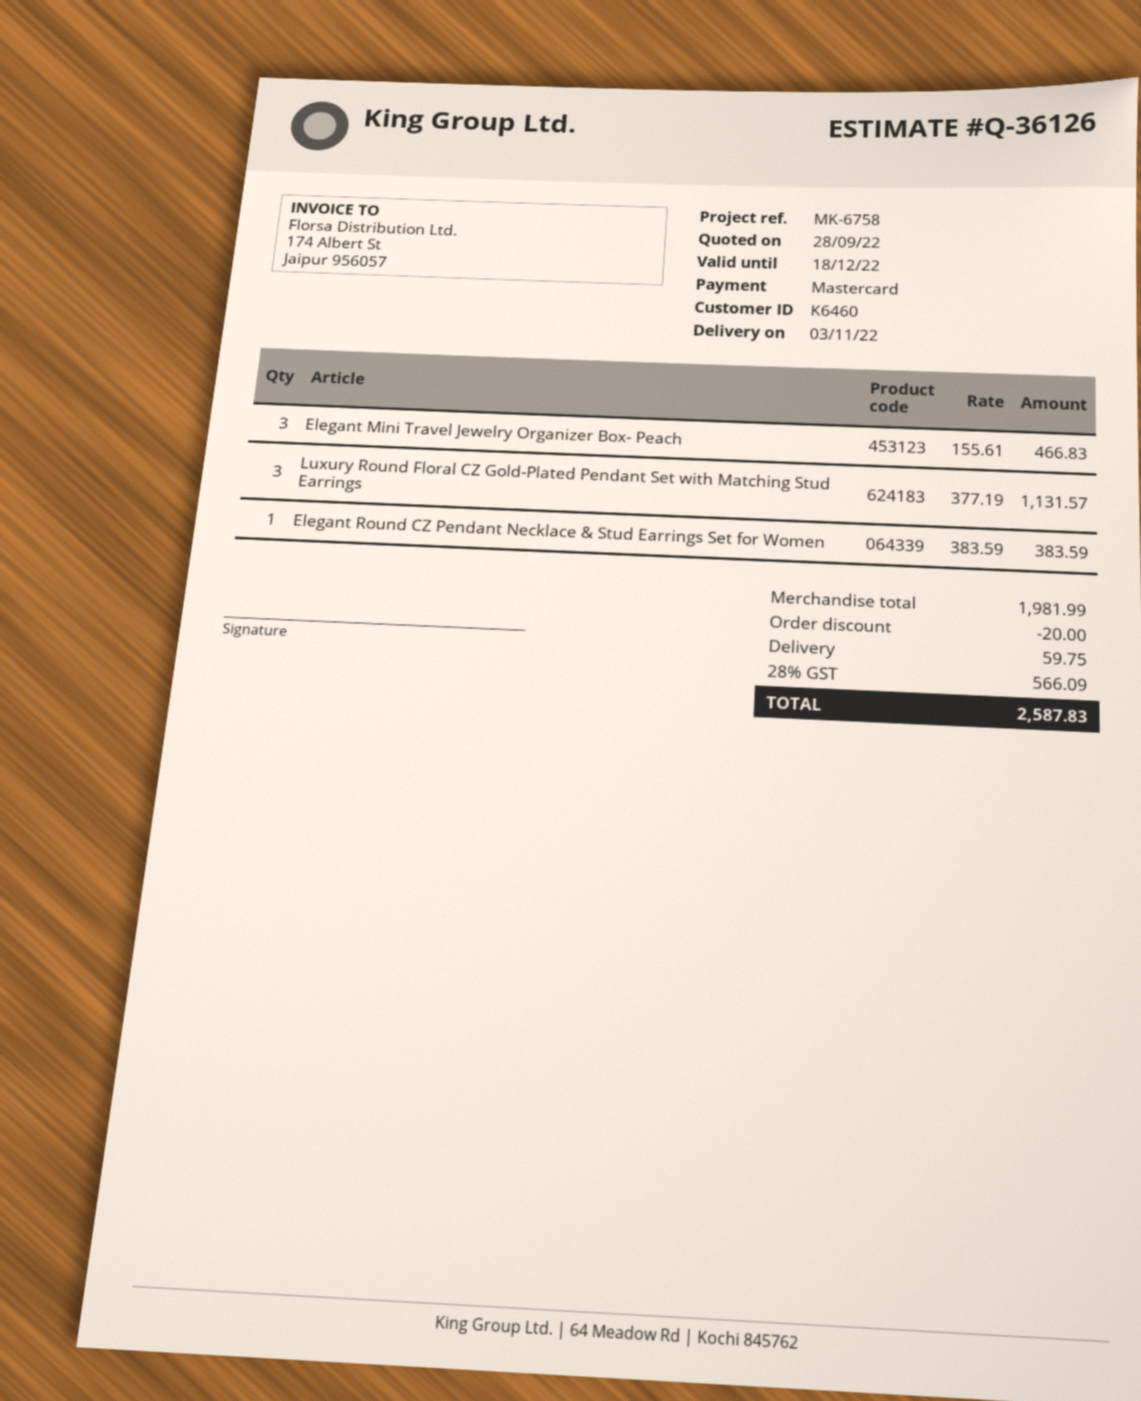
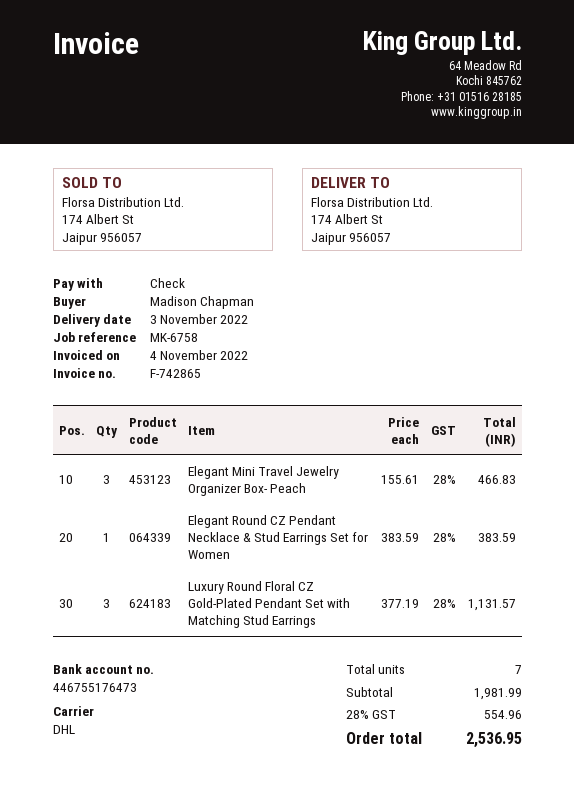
payment method: Mastercard -> cheque
discount: 20.00 -> none
shipping: 59.75 -> none
tax: 28% = 566.09 -> 28% = 554.96
total: 2587.83 -> 2536.95

